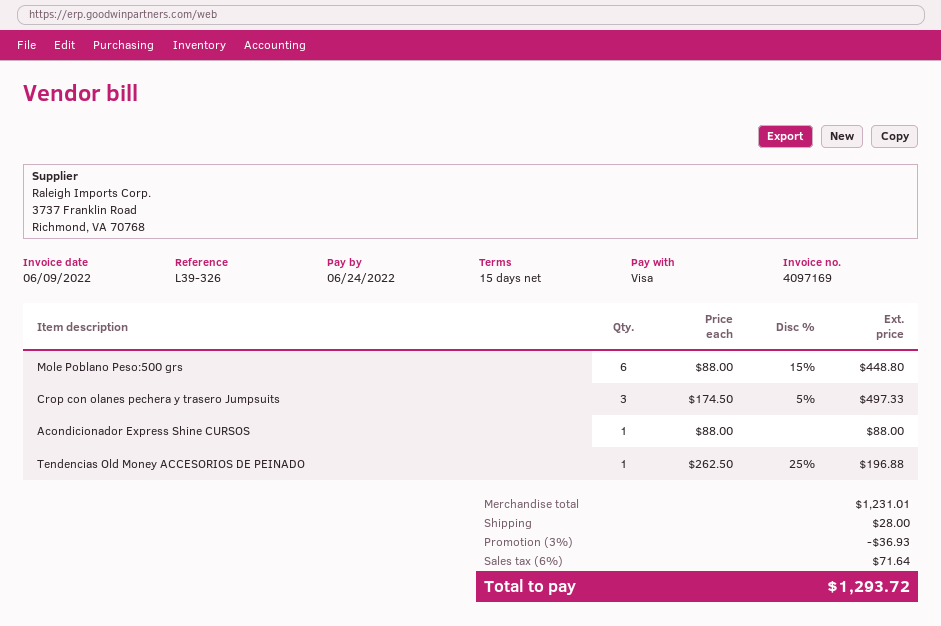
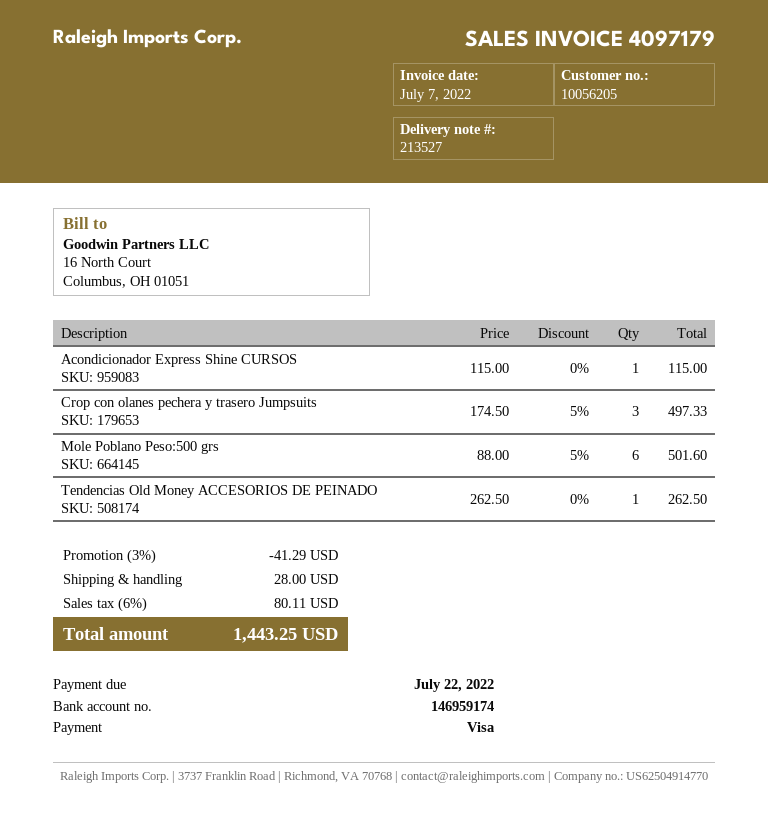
invoice number: 4097169 -> 4097179
invoice date: 2022-06-09 -> 2022-07-07
due date: 2022-06-24 -> 2022-07-22
Mole Poblano Peso:500 grs: 6 x 88.00 - 15% = 448.80 -> 6 x 88.00 - 5% = 501.60
Acondicionador Express Shine CURSOS: 1 x 88.00 = 88.00 -> 1 x 115.00 = 115.00
Tendencias Old Money ACCESORIOS DE PEINADO: 1 x 262.50 - 25% = 196.88 -> 1 x 262.50 = 262.50
discount: 3% = 36.93 -> 3% = 41.29
tax: 6% = 71.64 -> 6% = 80.11
total: 1293.72 -> 1443.25

